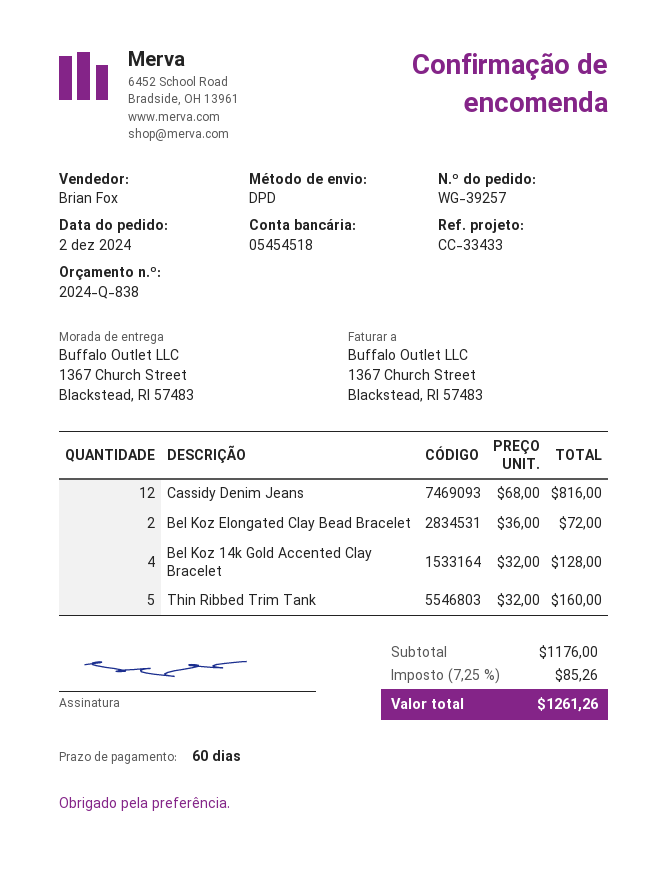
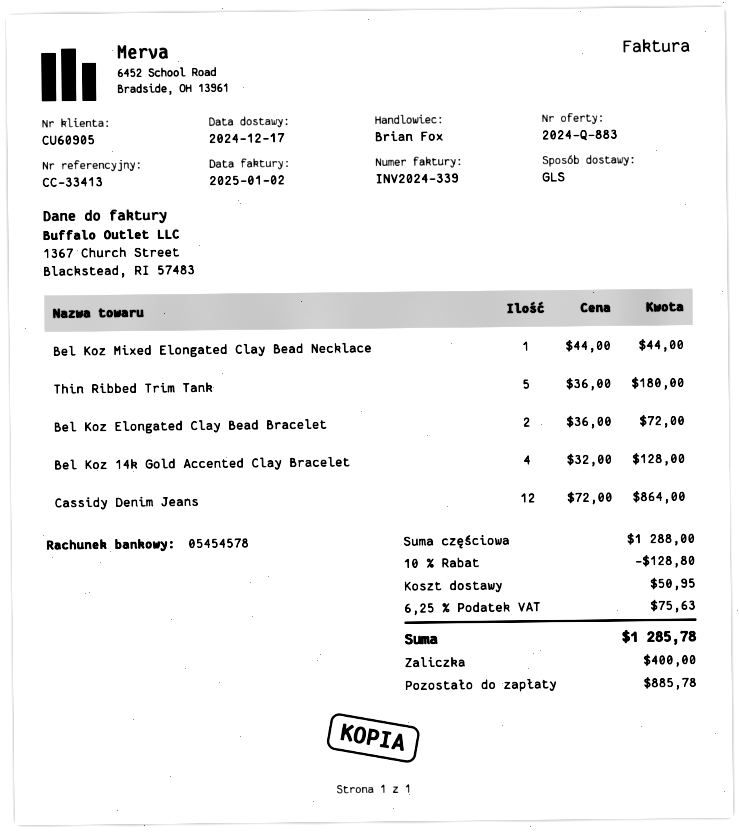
quote number: 2024-Q-838 -> 2024-Q-883
reference: CC-33433 -> CC-33413
bank account: 05454518 -> 05454578
shipping method: DPD -> GLS
Cassidy Denim Jeans: 12 x 68.00 = 816.00 -> 12 x 72.00 = 864.00
Thin Ribbed Trim Tank: 5 x 32.00 = 160.00 -> 5 x 36.00 = 180.00
Bel Koz Mixed Elongated Clay Bead Necklace: none -> 1 x 44.00 = 44.00
subtotal: 1176.00 -> 1288.00
discount: none -> 10% = 128.80
shipping: none -> 50.95
tax: 7.25% = 85.26 -> 6.25% = 75.63
total: 1261.26 -> 1285.78

